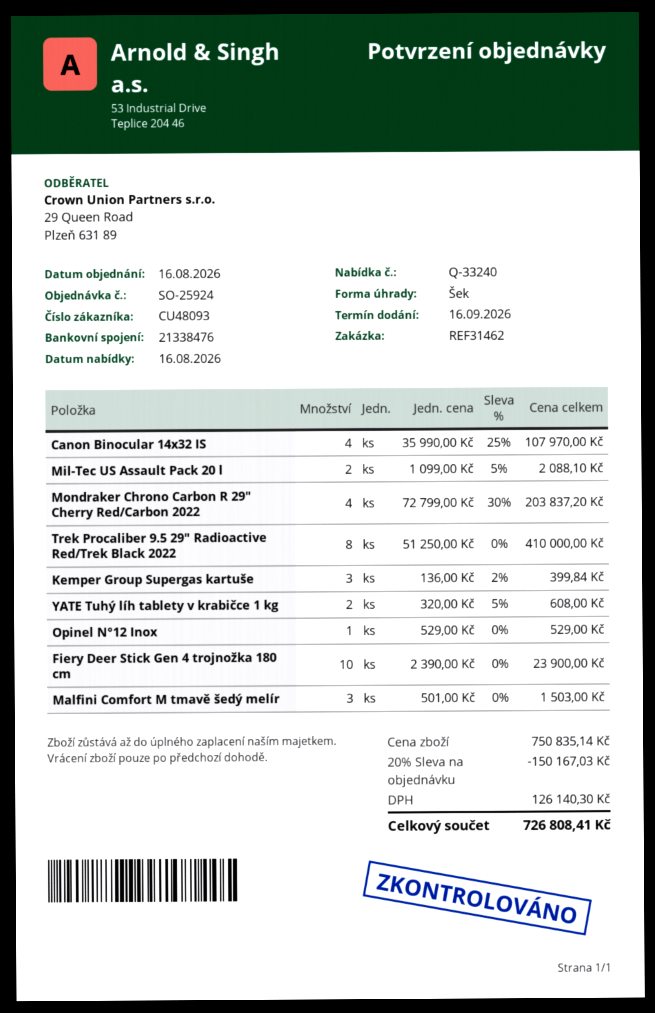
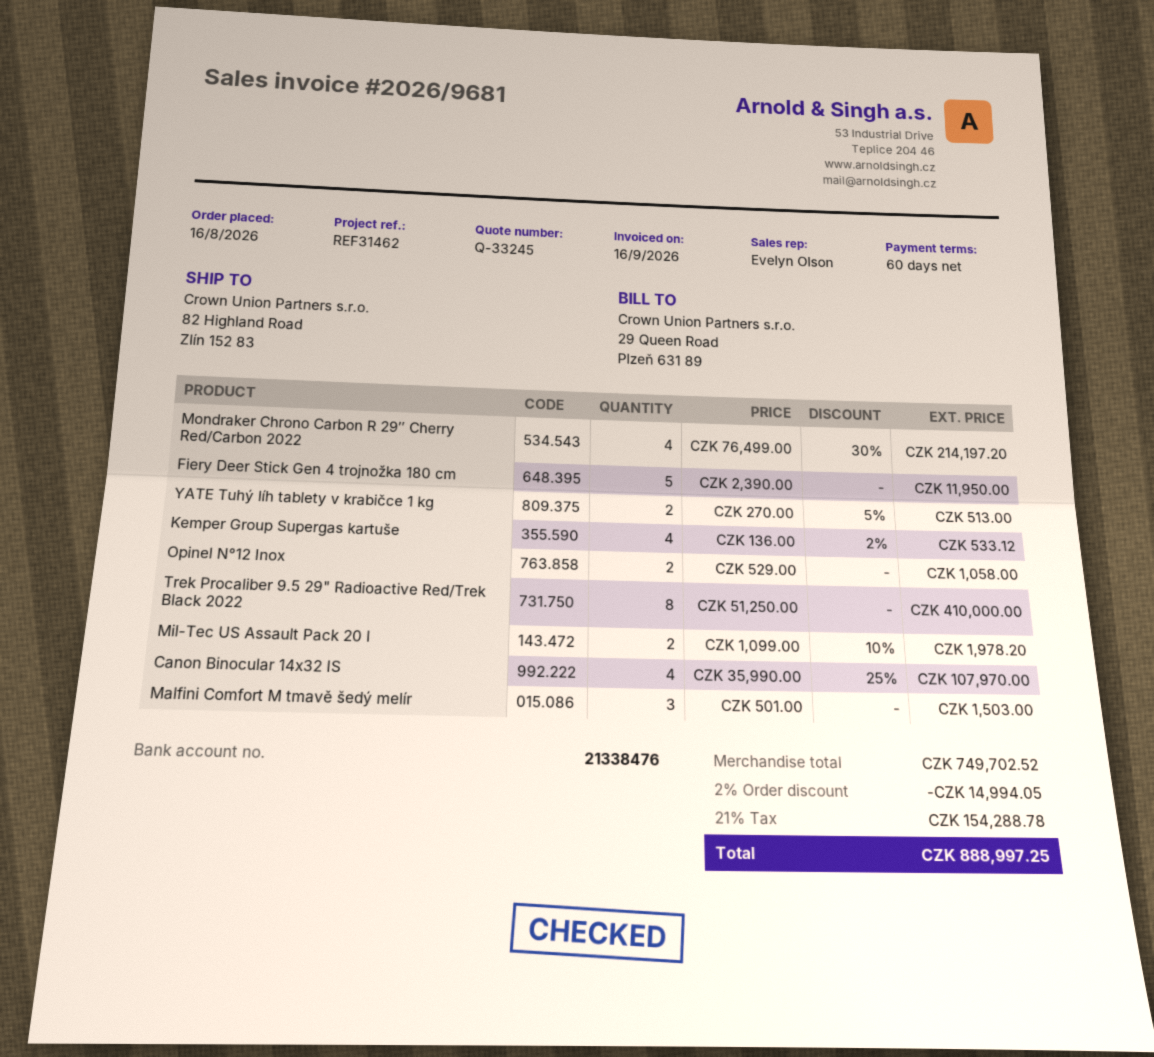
quote number: Q-33240 -> Q-33245
Mil-Tec US Assault Pack 20 l: 2 x 1099.00 - 5% = 2088.10 -> 2 x 1099.00 - 10% = 1978.20
Mondraker Chrono Carbon R 29″ Cherry Red/Carbon 2022: 4 x 72799.00 - 30% = 203837.20 -> 4 x 76499.00 - 30% = 214197.20
Kemper Group Supergas kartuše: 3 x 136.00 - 2% = 399.84 -> 4 x 136.00 - 2% = 533.12
YATE Tuhý líh tablety v krabičce 1 kg: 2 x 320.00 - 5% = 608.00 -> 2 x 270.00 - 5% = 513.00
Opinel N°12 Inox: 1 x 529.00 = 529.00 -> 2 x 529.00 = 1058.00
Fiery Deer Stick Gen 4 trojnožka 180 cm: 10 x 2390.00 = 23900.00 -> 5 x 2390.00 = 11950.00
subtotal: 750835.14 -> 749702.52
discount: 20% = 150167.03 -> 2% = 14994.05
tax: 126140.30 -> 154288.78
total: 726808.41 -> 888997.25

